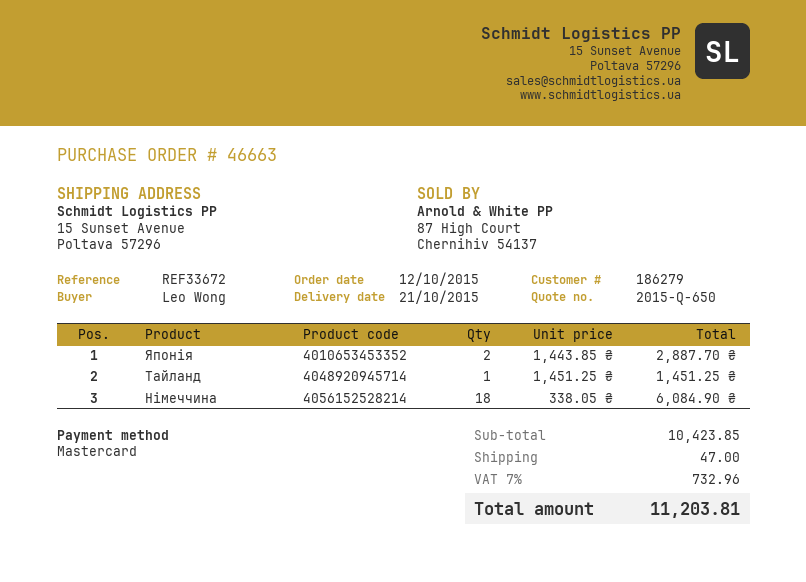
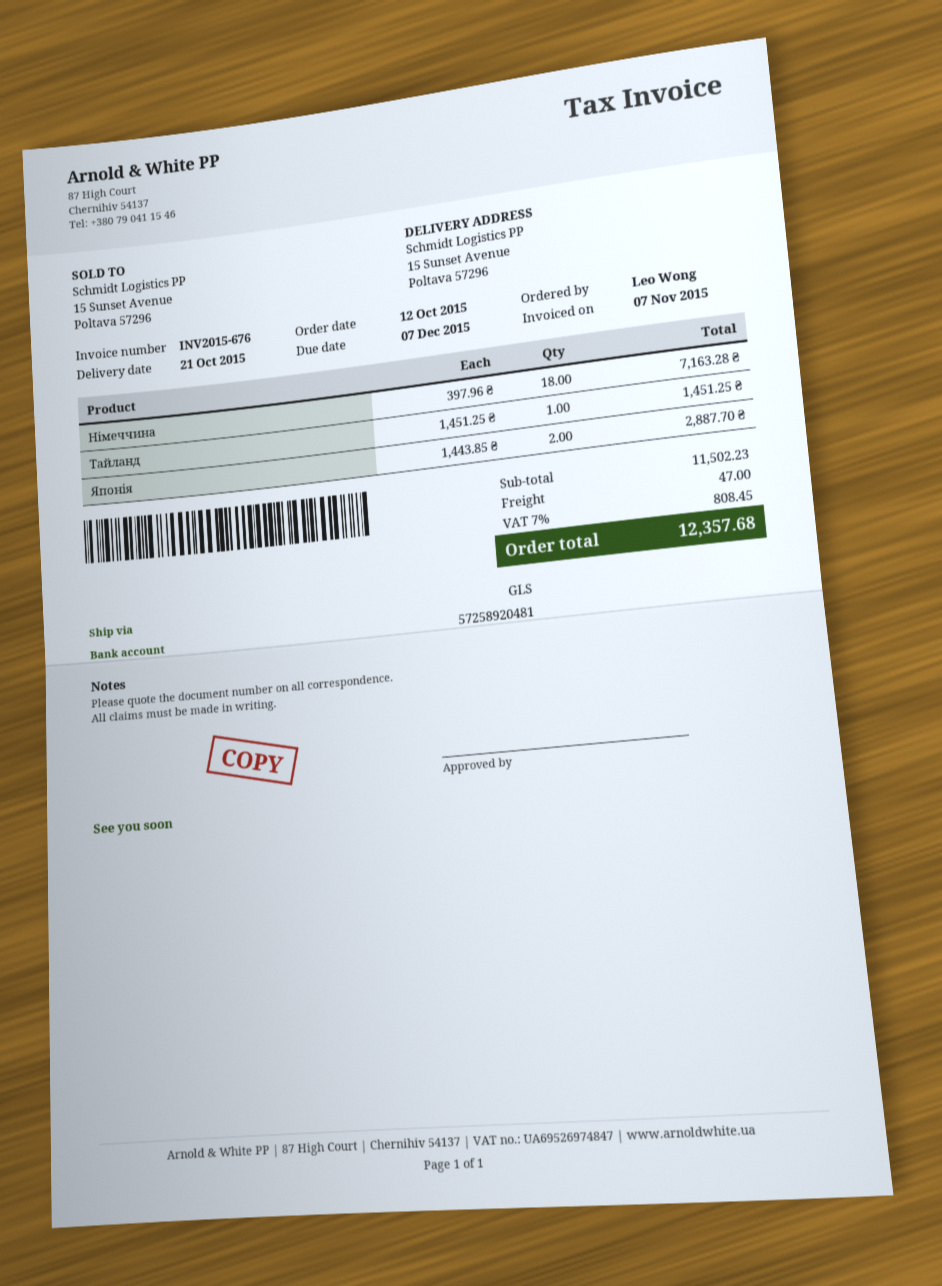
Німеччина: 18 x 338.05 = 6084.90 -> 18 x 397.96 = 7163.28
subtotal: 10423.85 -> 11502.23
tax: 7% = 732.96 -> 7% = 808.45
total: 11203.81 -> 12357.68

